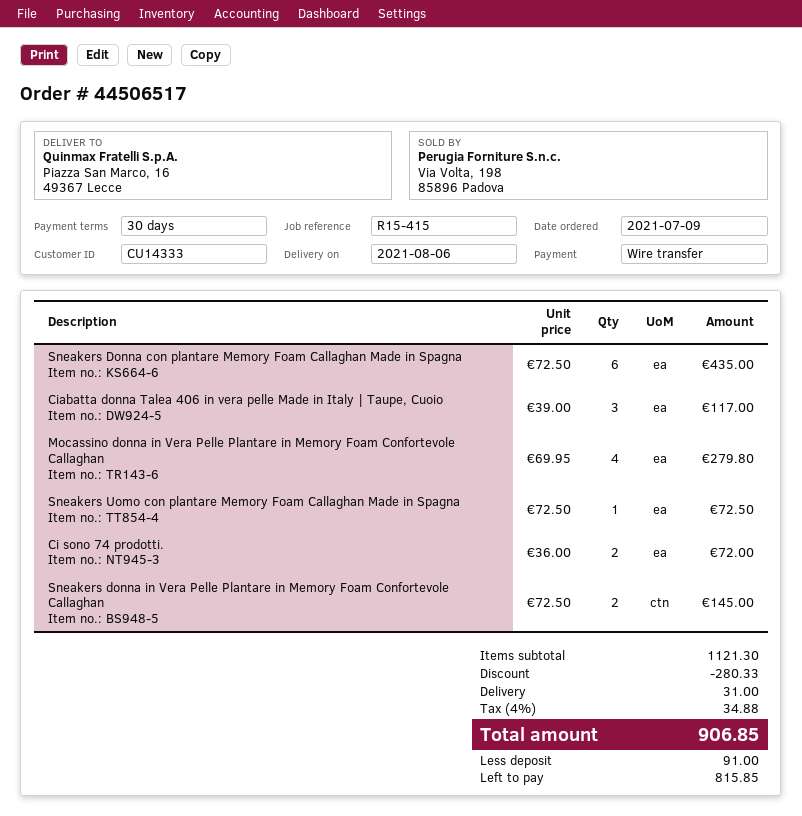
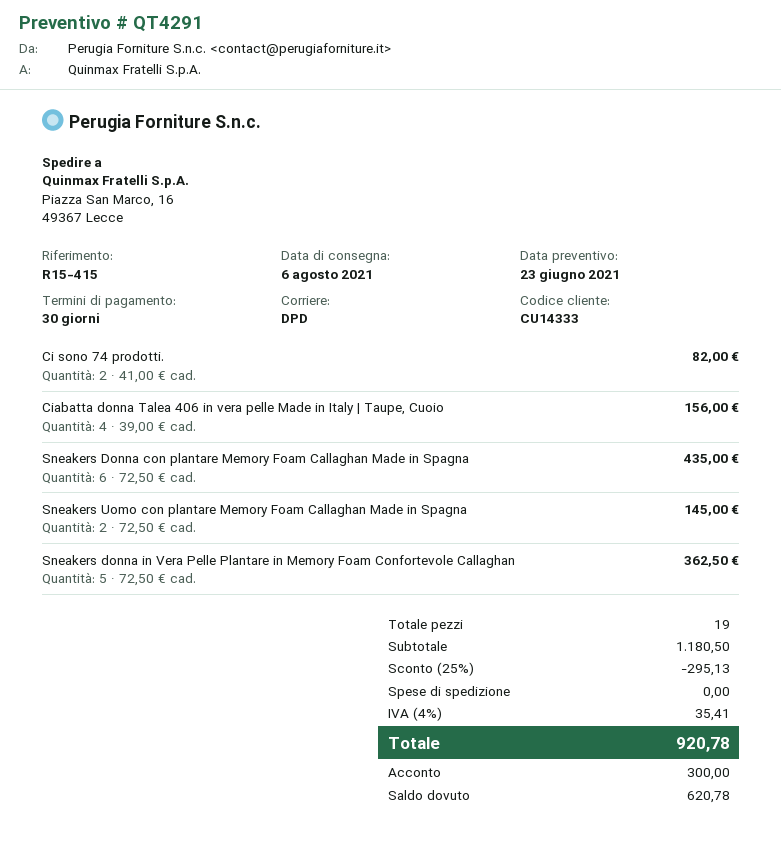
Ciabatta donna Talea 406 in vera pelle Made in Italy | Taupe, Cuoio: 3 x 39.00 = 117.00 -> 4 x 39.00 = 156.00
Mocassino donna in Vera Pelle Plantare in Memory Foam Confortevole Callaghan: 4 x 69.95 = 279.80 -> none
Sneakers Uomo con plantare Memory Foam Callaghan Made in Spagna: 1 x 72.50 = 72.50 -> 2 x 72.50 = 145.00
Ci sono 74 prodotti.: 2 x 36.00 = 72.00 -> 2 x 41.00 = 82.00
Sneakers donna in Vera Pelle Plantare in Memory Foam Confortevole Callaghan: 2 x 72.50 = 145.00 -> 5 x 72.50 = 362.50
subtotal: 1121.30 -> 1180.50
discount: 280.33 -> 295.13
shipping: 31.00 -> 0.00
tax: 4% = 34.88 -> 4% = 35.41
total: 906.85 -> 920.78
deposit: 91.00 -> 300.00
balance: 815.85 -> 620.78

